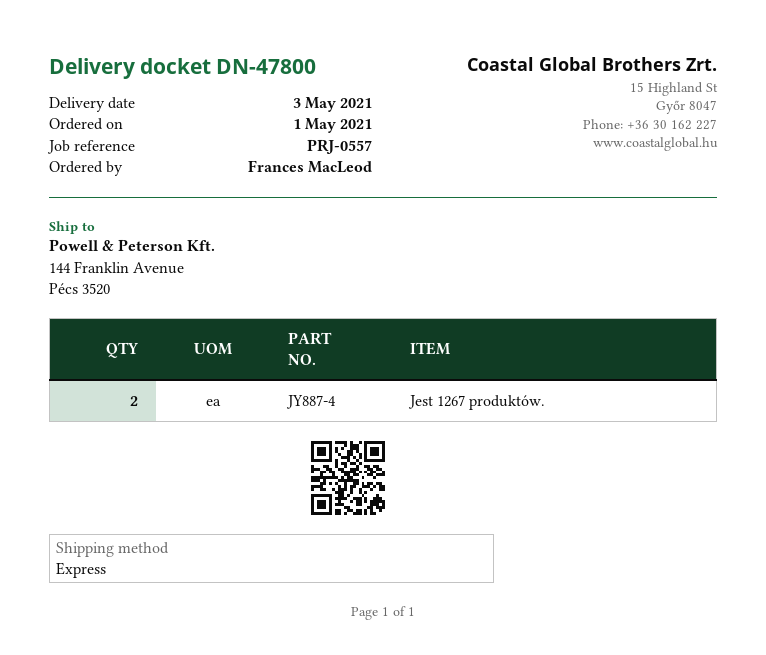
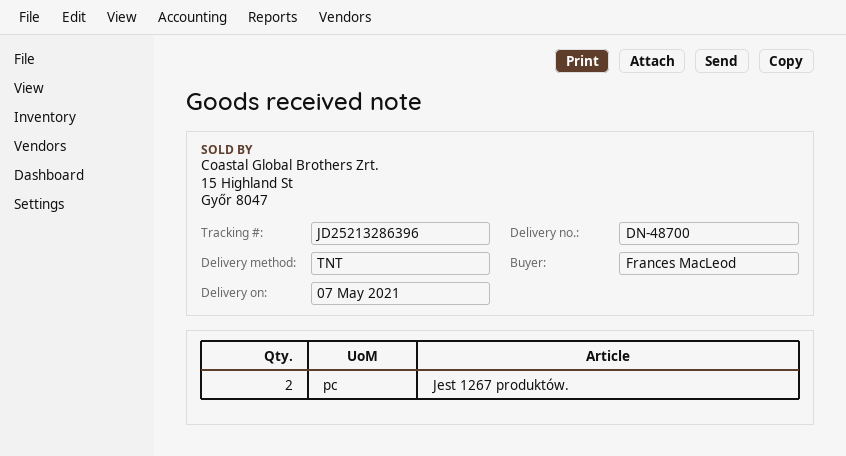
delivery note number: DN-47800 -> DN-48700
delivery date: 2021-05-03 -> 2021-05-07
shipping method: express -> TNT

